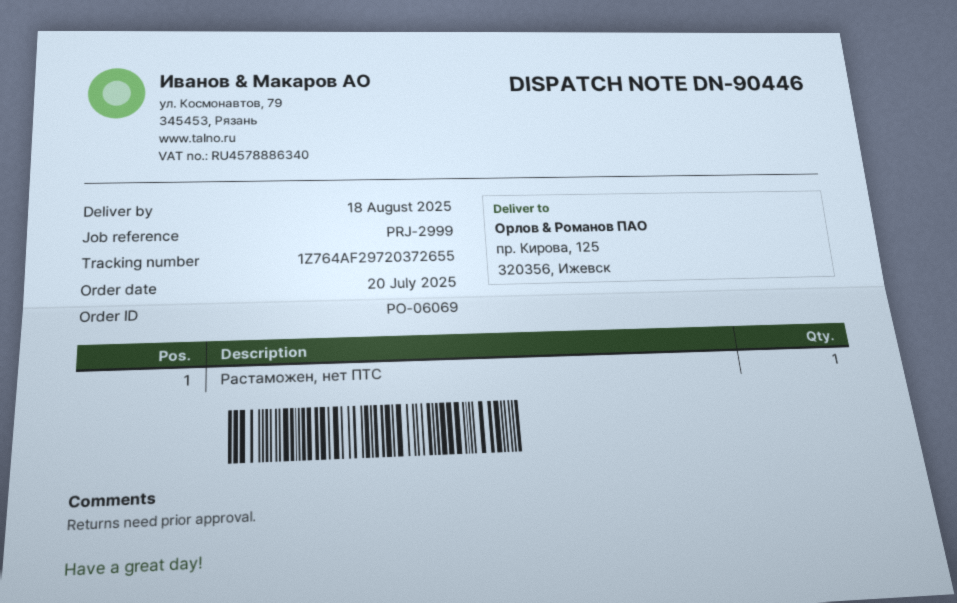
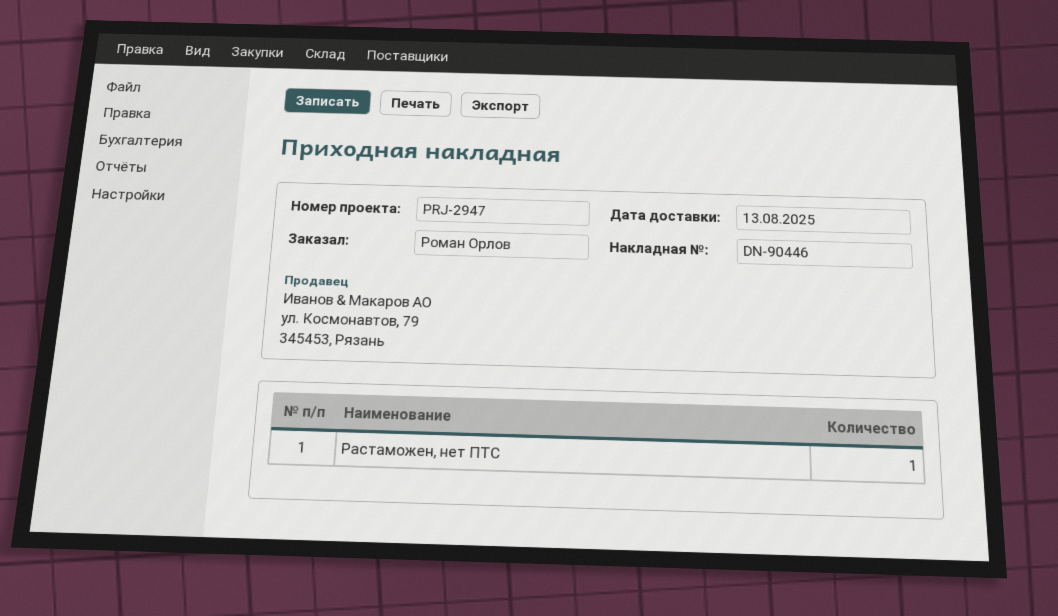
delivery date: 2025-08-18 -> 2025-08-13
reference: PRJ-2999 -> PRJ-2947

